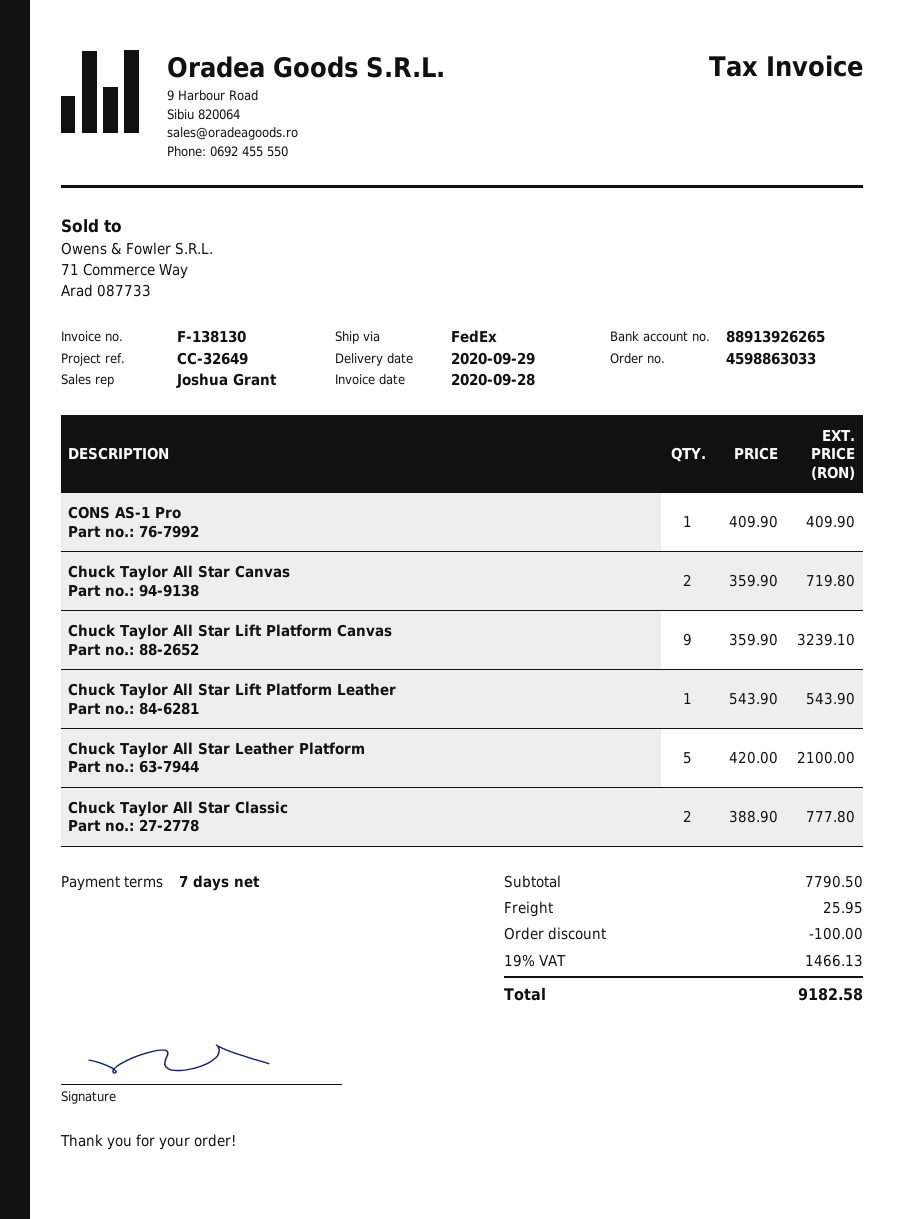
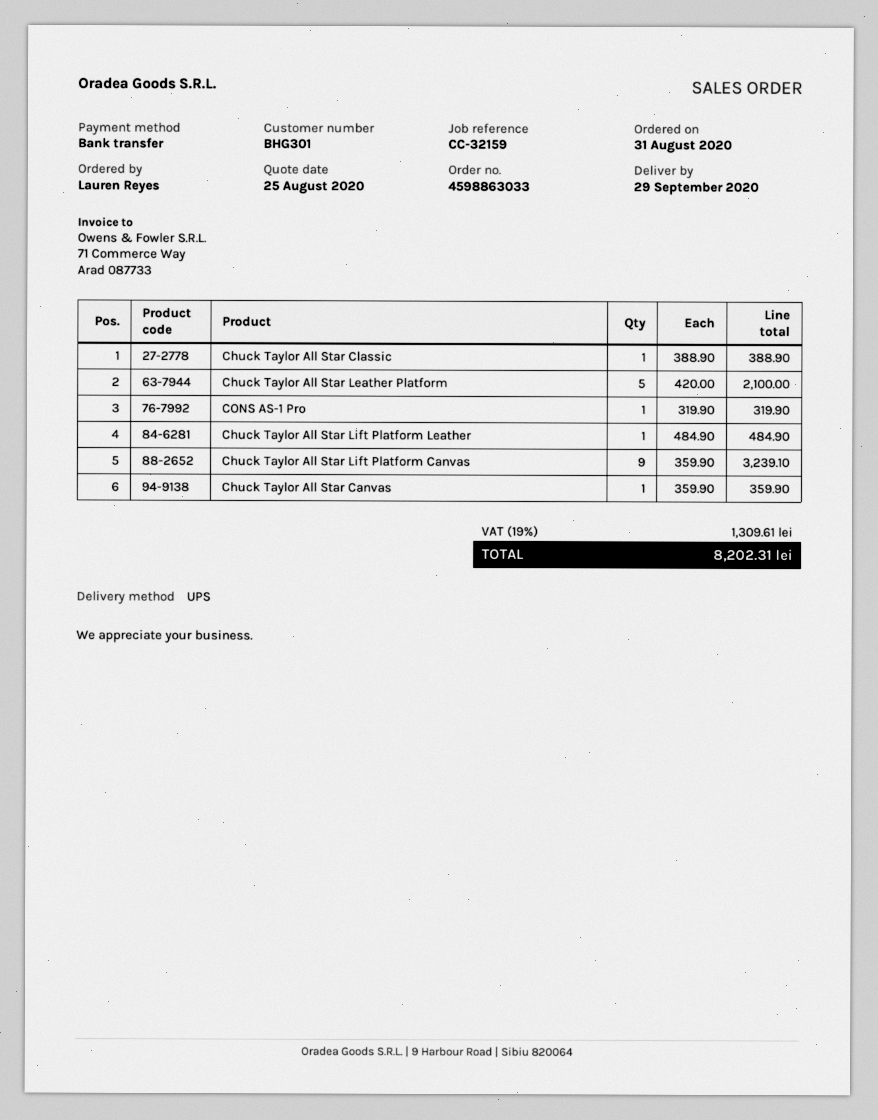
reference: CC-32649 -> CC-32159
shipping method: FedEx -> UPS
CONS AS-1 Pro: 1 x 409.90 = 409.90 -> 1 x 319.90 = 319.90
Chuck Taylor All Star Canvas: 2 x 359.90 = 719.80 -> 1 x 359.90 = 359.90
Chuck Taylor All Star Lift Platform Leather: 1 x 543.90 = 543.90 -> 1 x 484.90 = 484.90
Chuck Taylor All Star Classic: 2 x 388.90 = 777.80 -> 1 x 388.90 = 388.90
discount: 100.00 -> none
shipping: 25.95 -> none
tax: 19% = 1466.13 -> 19% = 1309.61
total: 9182.58 -> 8202.31

